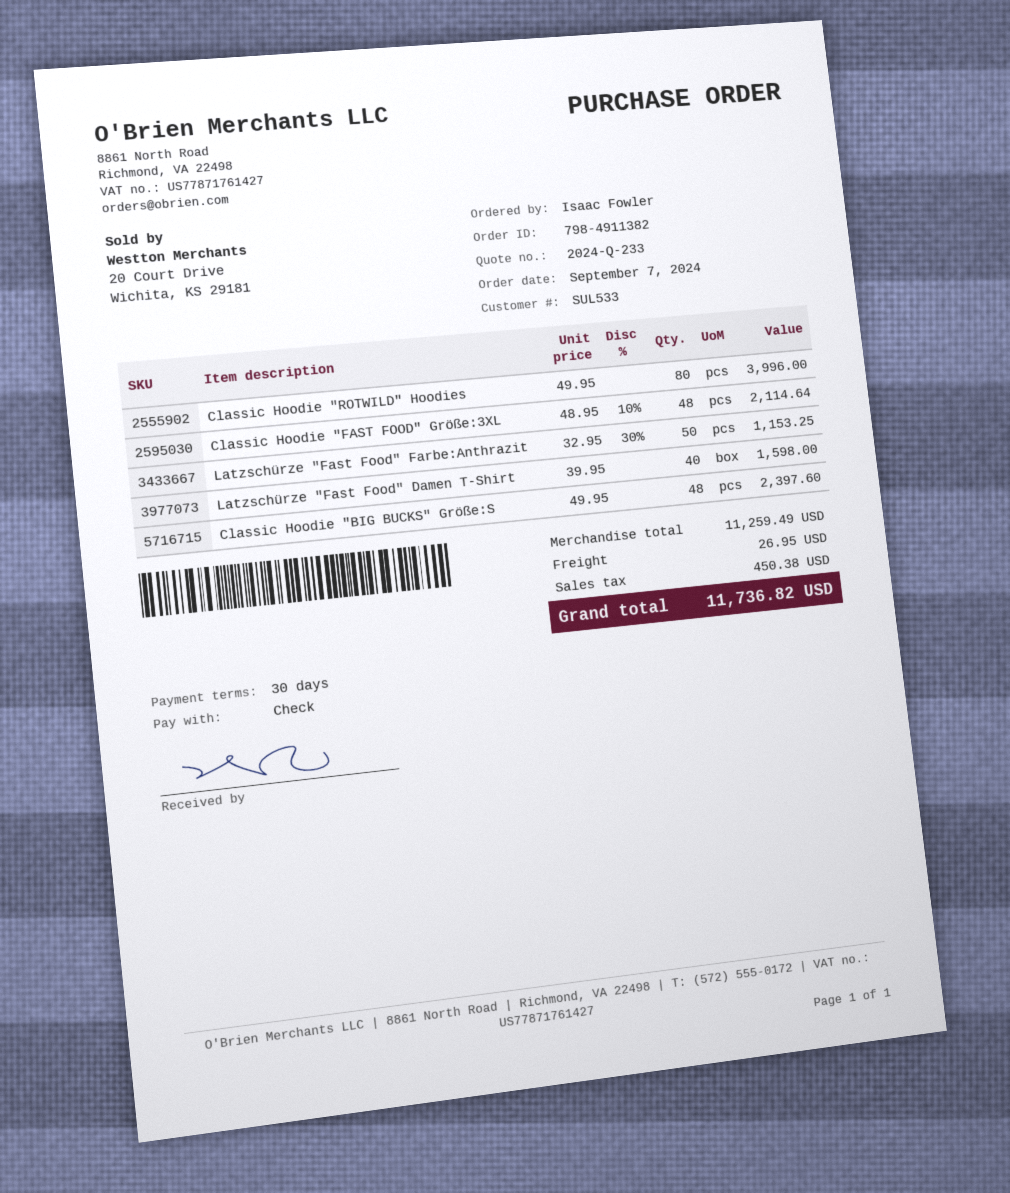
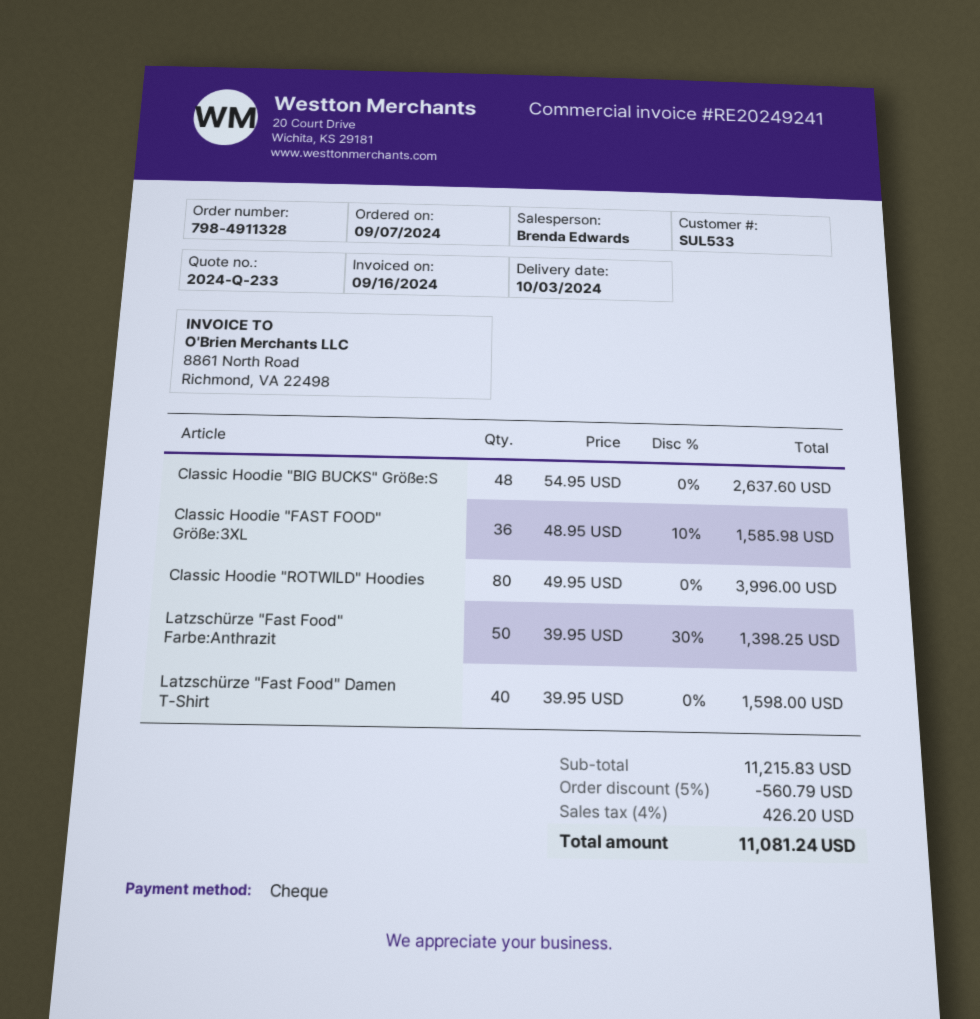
order number: 798-4911382 -> 798-4911328
Classic Hoodie "FAST FOOD" Größe:3XL: 48 x 48.95 - 10% = 2114.64 -> 36 x 48.95 - 10% = 1585.98
Latzschürze "Fast Food" Farbe:Anthrazit: 50 x 32.95 - 30% = 1153.25 -> 50 x 39.95 - 30% = 1398.25
Classic Hoodie "BIG BUCKS" Größe:S: 48 x 49.95 = 2397.60 -> 48 x 54.95 = 2637.60
subtotal: 11259.49 -> 11215.83
discount: none -> 5% = 560.79
shipping: 26.95 -> none
tax: 450.38 -> 426.20
total: 11736.82 -> 11081.24

